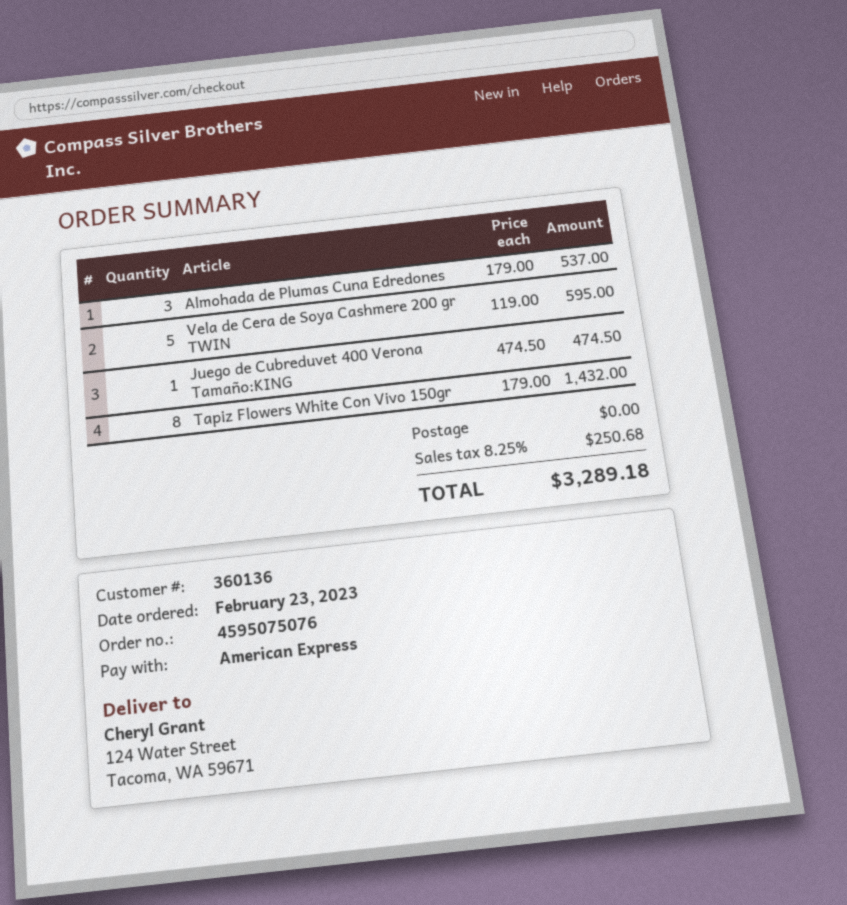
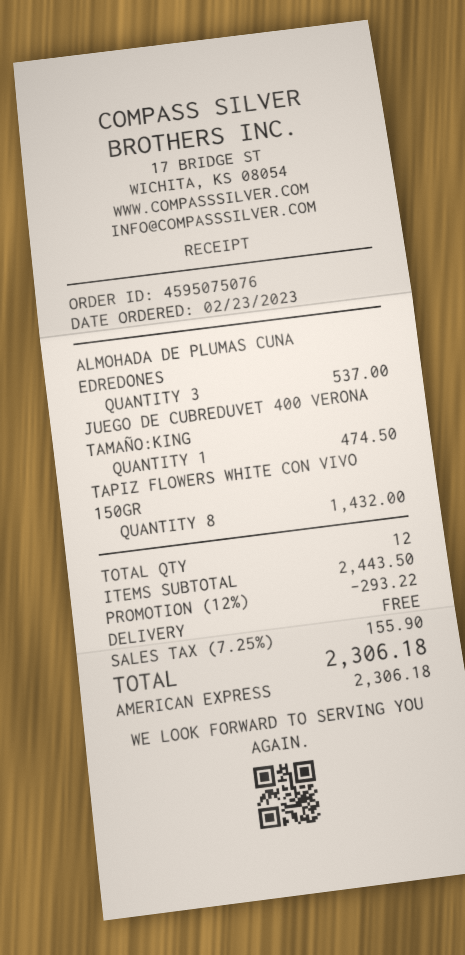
Vela de Cera de Soya Cashmere 200 gr TWIN: 5 for 595.00 -> none
discount: none -> 12% = 293.22
tax: 8.25% = 250.68 -> 7.25% = 155.90
total: 3289.18 -> 2306.18

